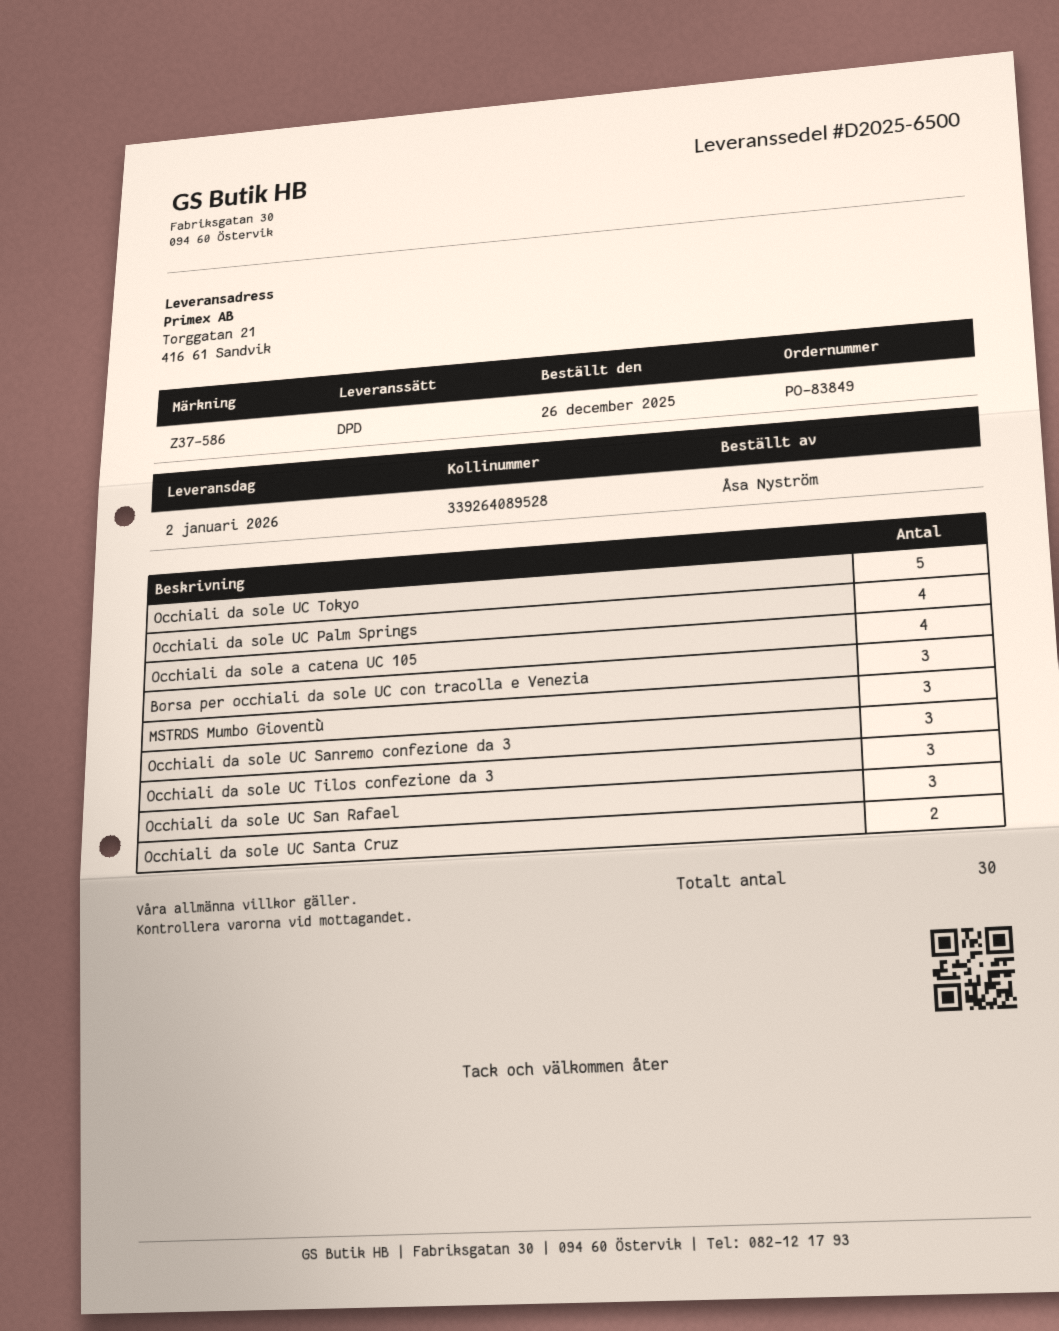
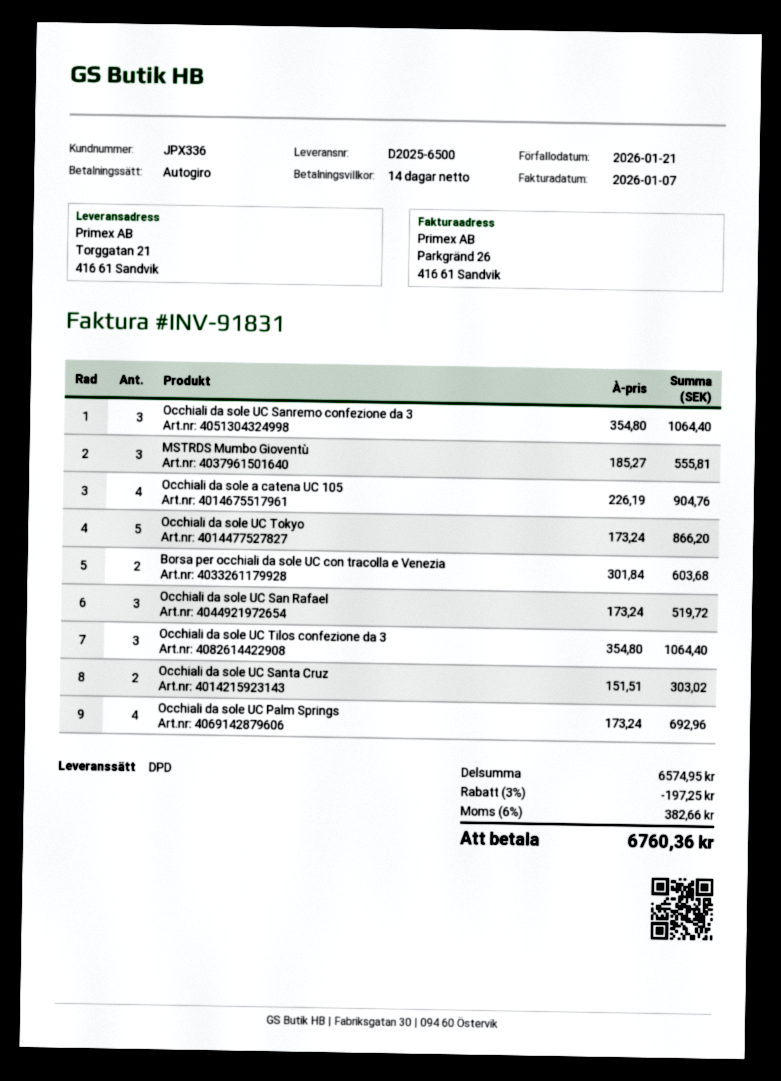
Borsa per occhiali da sole UC con tracolla e Venezia: 3 -> 2

